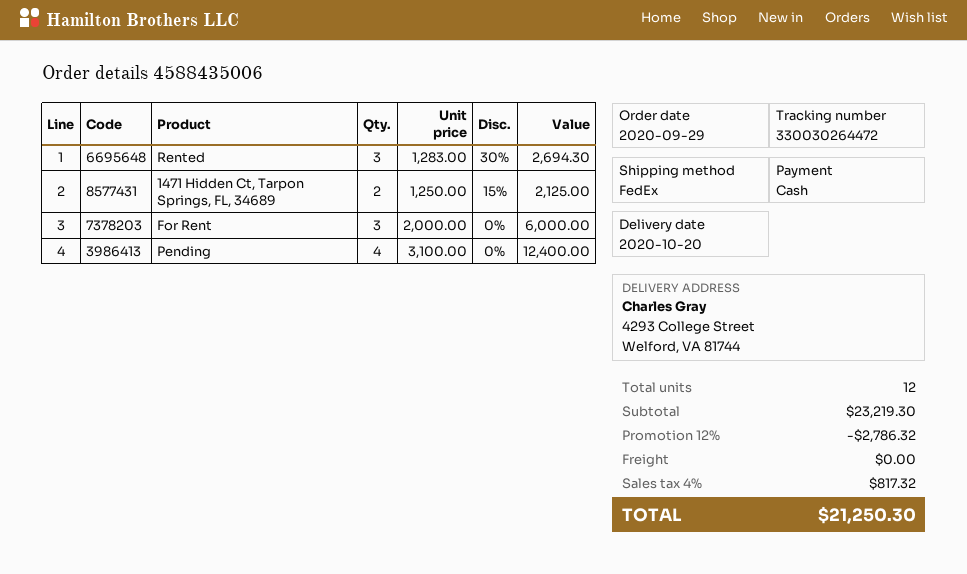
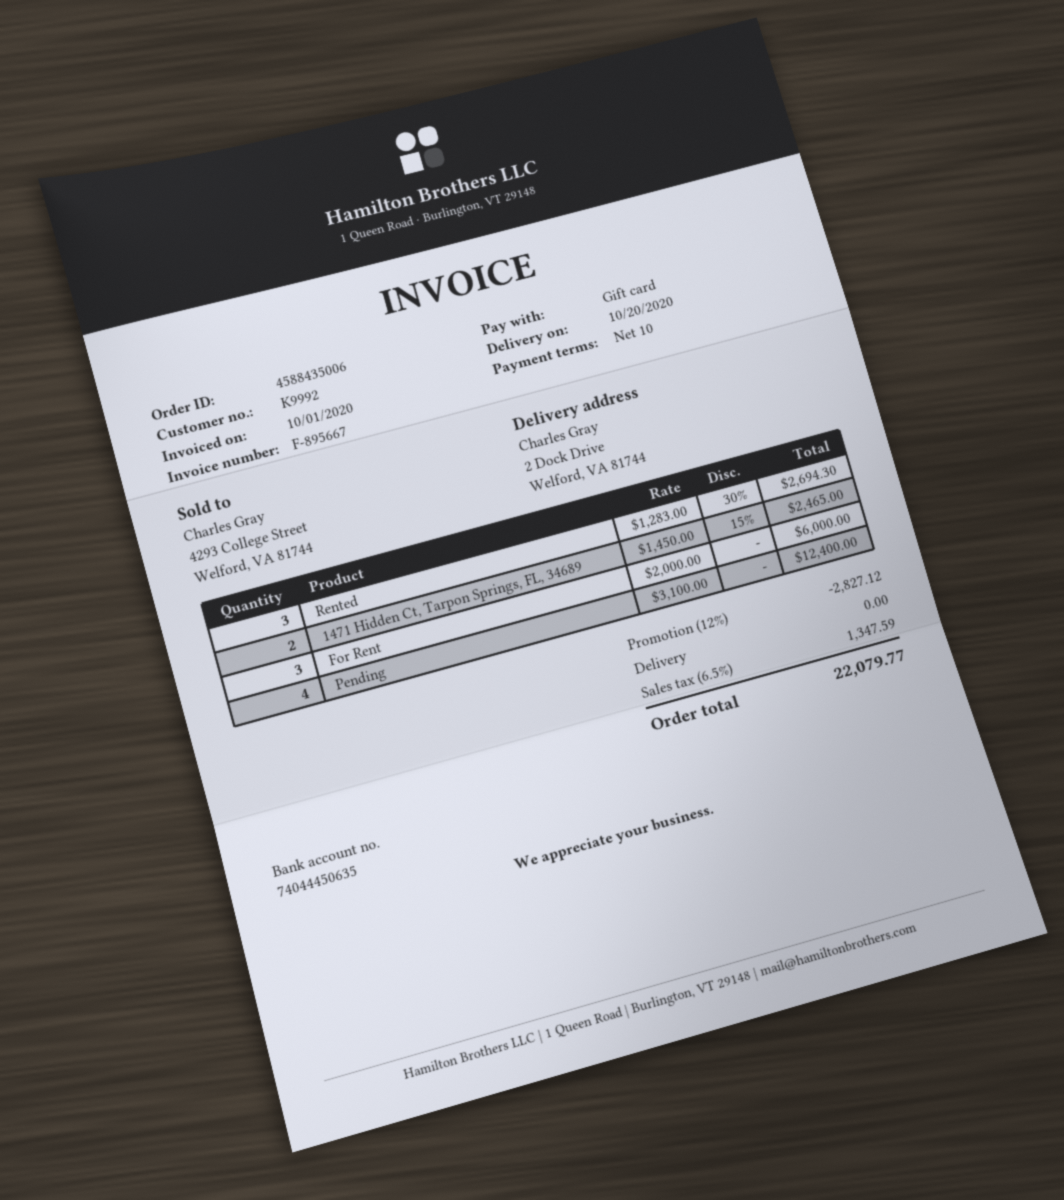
payment method: cash -> gift card
ship to: 4293 College Street, Welford, VA 81744 -> 2 Dock Drive, Welford, VA 81744
1471 Hidden Ct, Tarpon Springs, FL, 34689: 2 x 1250.00 - 15% = 2125.00 -> 2 x 1450.00 - 15% = 2465.00
discount: 12% = 2786.32 -> 12% = 2827.12
tax: 4% = 817.32 -> 6.5% = 1347.59
total: 21250.30 -> 22079.77

